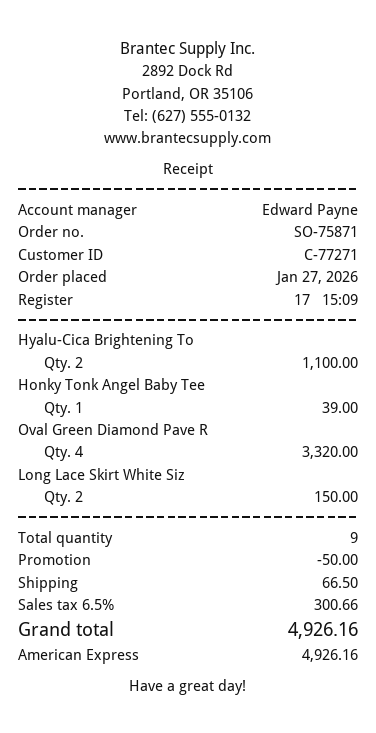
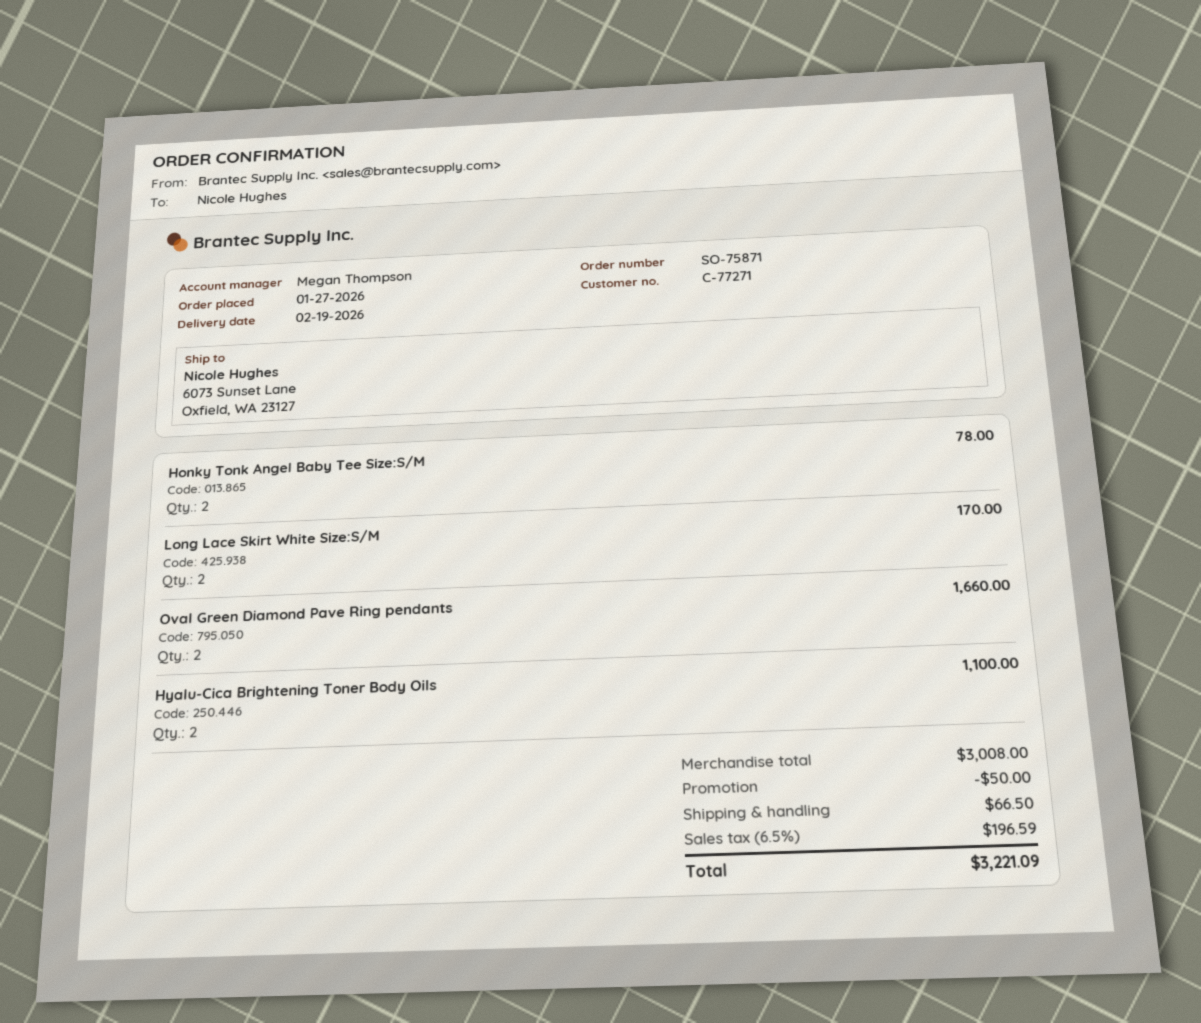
sales rep: Edward Payne -> Megan Thompson
Honky Tonk Angel Baby Tee: 1 for 39.00 -> 2 for 78.00
Oval Green Diamond Pave R: 4 for 3320.00 -> 2 for 1660.00
Long Lace Skirt White Siz: 2 for 150.00 -> 2 for 170.00
tax: 6.5% = 300.66 -> 6.5% = 196.59
total: 4926.16 -> 3221.09

